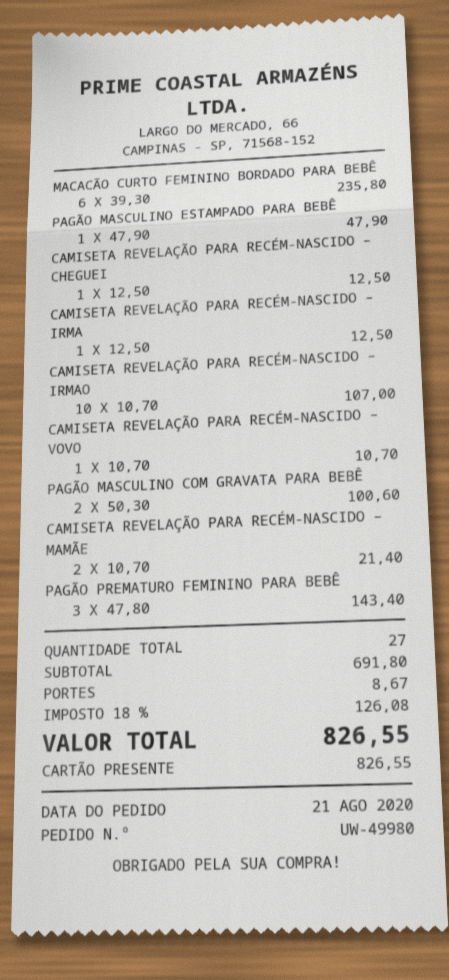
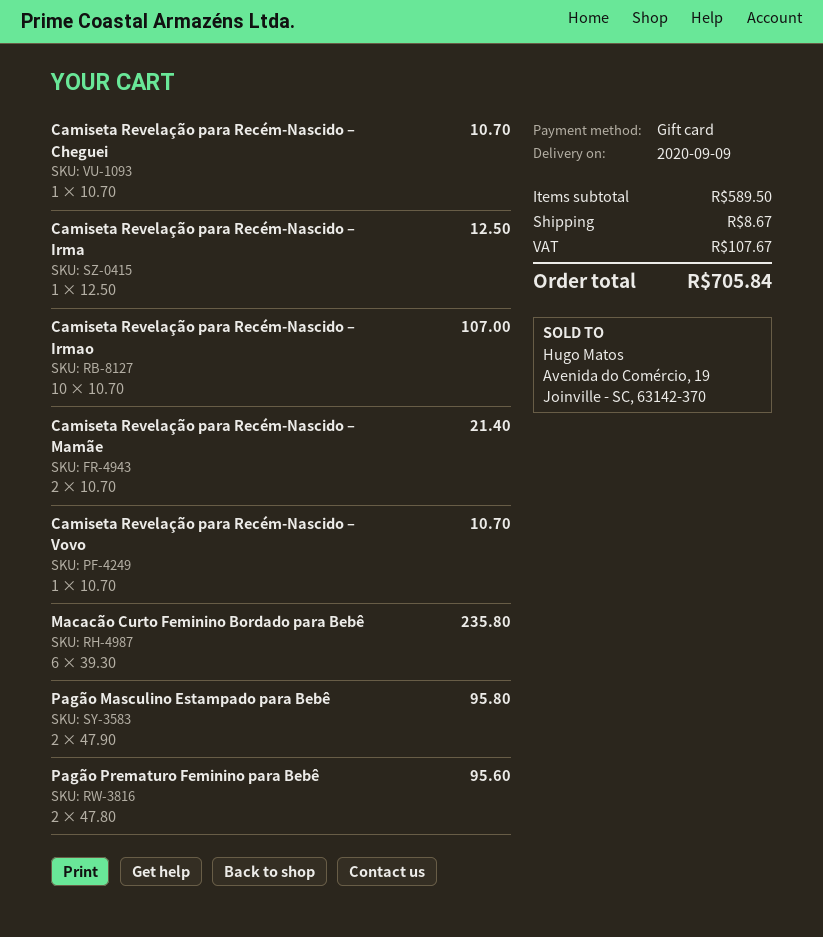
PAGÃO MASCULINO ESTAMPADO PARA BEBÊ: 1 x 47.90 = 47.90 -> 2 x 47.90 = 95.80
CAMISETA REVELAÇÃO PARA RECÉM-NASCIDO – CHEGUEI: 1 x 12.50 = 12.50 -> 1 x 10.70 = 10.70
PAGÃO MASCULINO COM GRAVATA PARA BEBÊ: 2 x 50.30 = 100.60 -> none
PAGÃO PREMATURO FEMININO PARA BEBÊ: 3 x 47.80 = 143.40 -> 2 x 47.80 = 95.60
subtotal: 691.80 -> 589.50
tax: 126.08 -> 107.67
total: 826.55 -> 705.84

